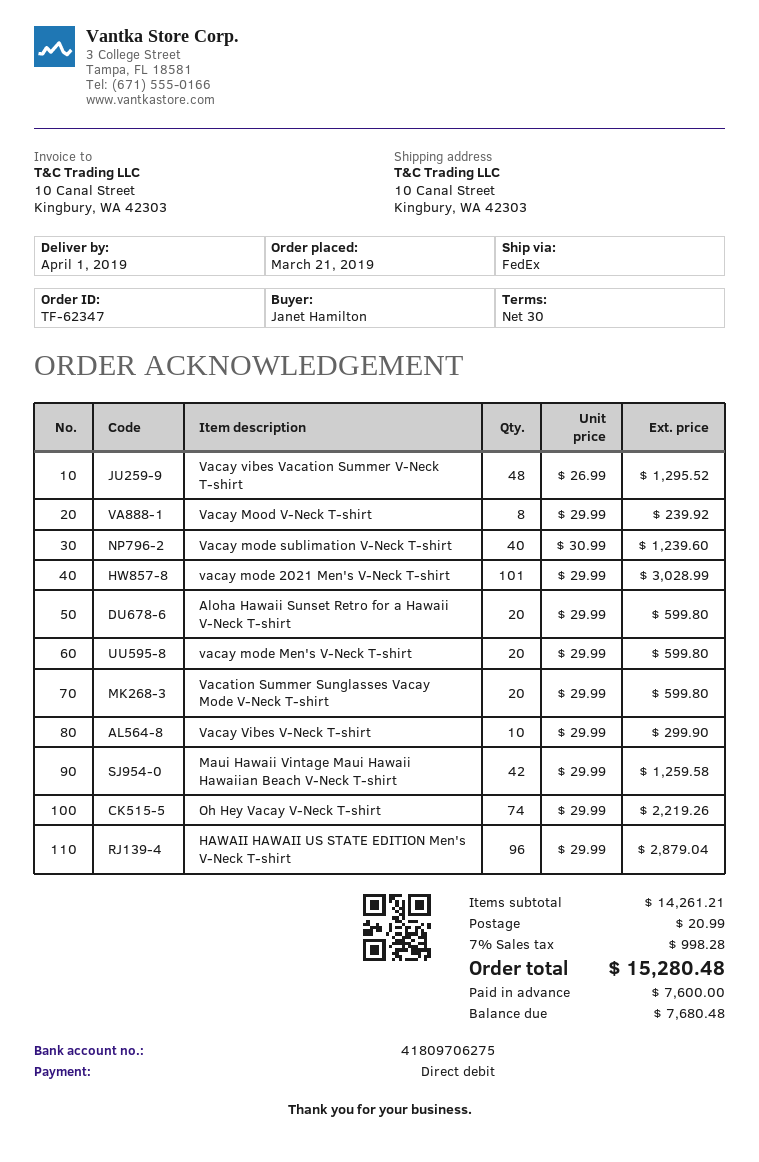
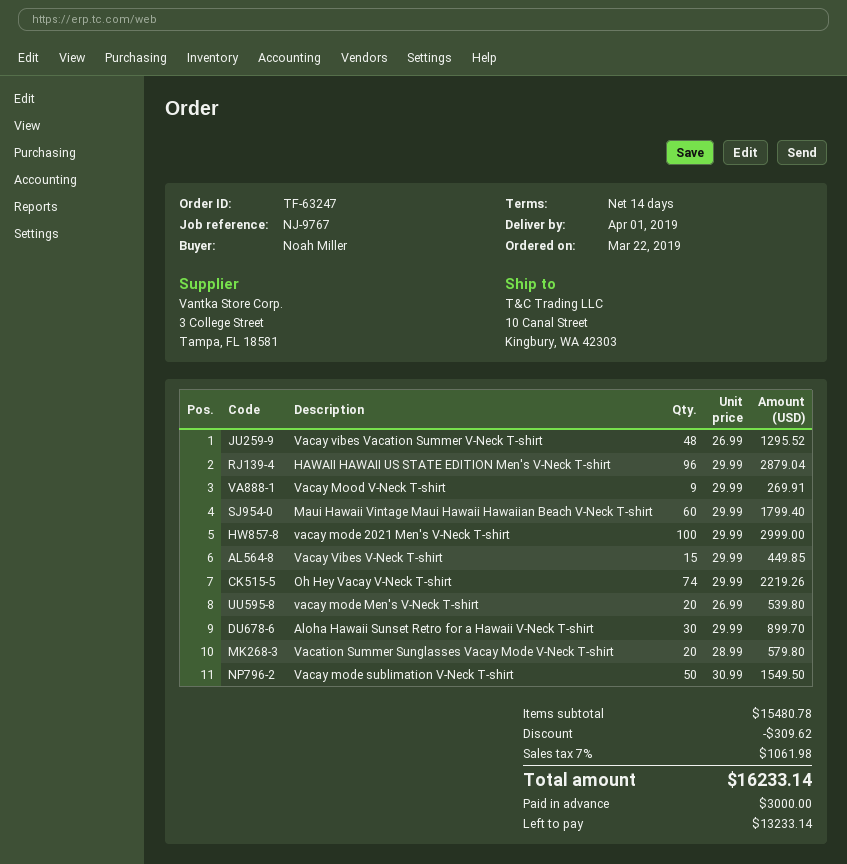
order number: TF-62347 -> TF-63247
order date: 2019-03-21 -> 2019-03-22
payment terms: 30 days -> 14 days
ordered by: Janet Hamilton -> Noah Miller
Vacay Mood V-Neck T-shirt: 8 x 29.99 = 239.92 -> 9 x 29.99 = 269.91
Vacay mode sublimation V-Neck T-shirt: 40 x 30.99 = 1239.60 -> 50 x 30.99 = 1549.50
vacay mode 2021 Men's V-Neck T-shirt: 101 x 29.99 = 3028.99 -> 100 x 29.99 = 2999.00
Aloha Hawaii Sunset Retro for a Hawaii V-Neck T-shirt: 20 x 29.99 = 599.80 -> 30 x 29.99 = 899.70
vacay mode Men's V-Neck T-shirt: 20 x 29.99 = 599.80 -> 20 x 26.99 = 539.80
Vacation Summer Sunglasses Vacay Mode V-Neck T-shirt: 20 x 29.99 = 599.80 -> 20 x 28.99 = 579.80
Vacay Vibes V-Neck T-shirt: 10 x 29.99 = 299.90 -> 15 x 29.99 = 449.85
Maui Hawaii Vintage Maui Hawaii Hawaiian Beach V-Neck T-shirt: 42 x 29.99 = 1259.58 -> 60 x 29.99 = 1799.40
subtotal: 14261.21 -> 15480.78
discount: none -> 309.62
shipping: 20.99 -> none
tax: 7% = 998.28 -> 7% = 1061.98
total: 15280.48 -> 16233.14
deposit: 7600.00 -> 3000.00
balance: 7680.48 -> 13233.14

